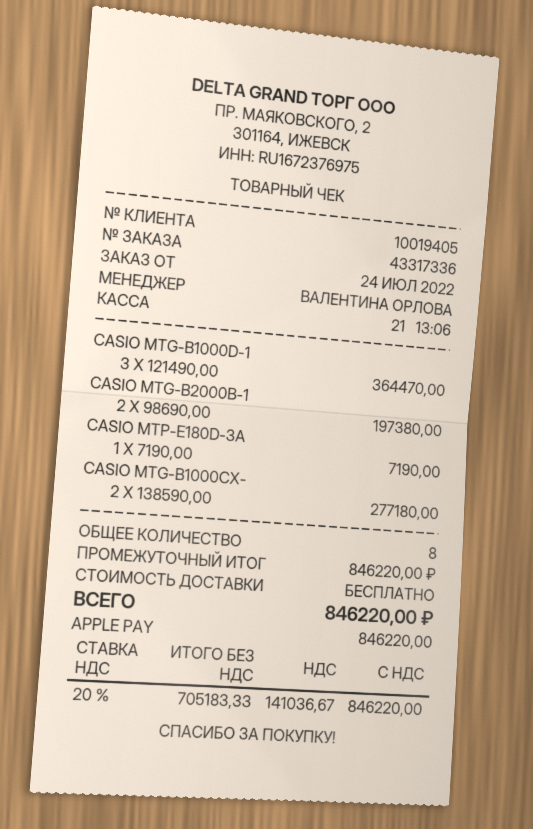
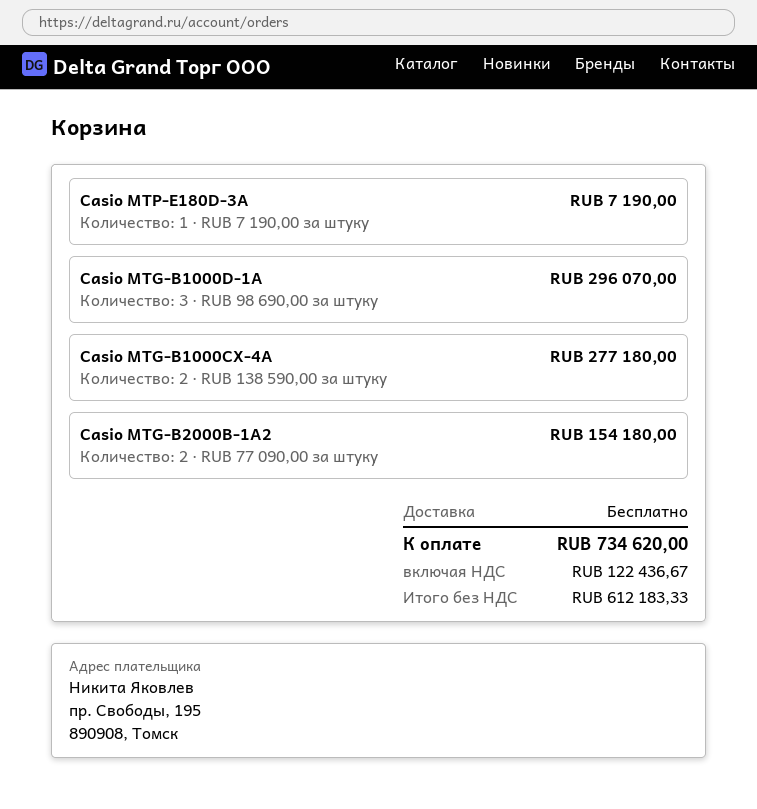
CASIO MTG-B1000D-1: 3 x 121490.00 = 364470.00 -> 3 x 98690.00 = 296070.00
CASIO MTG-B2000B-1: 2 x 98690.00 = 197380.00 -> 2 x 77090.00 = 154180.00
net: 705183.33 -> 612183.33
tax: 141036.67 -> 122436.67
total: 846220.00 -> 734620.00

